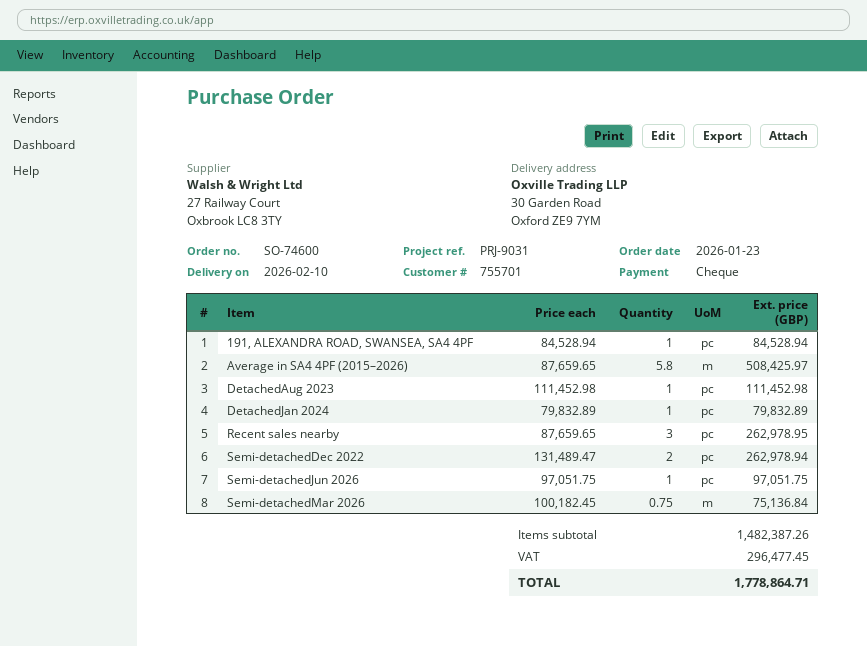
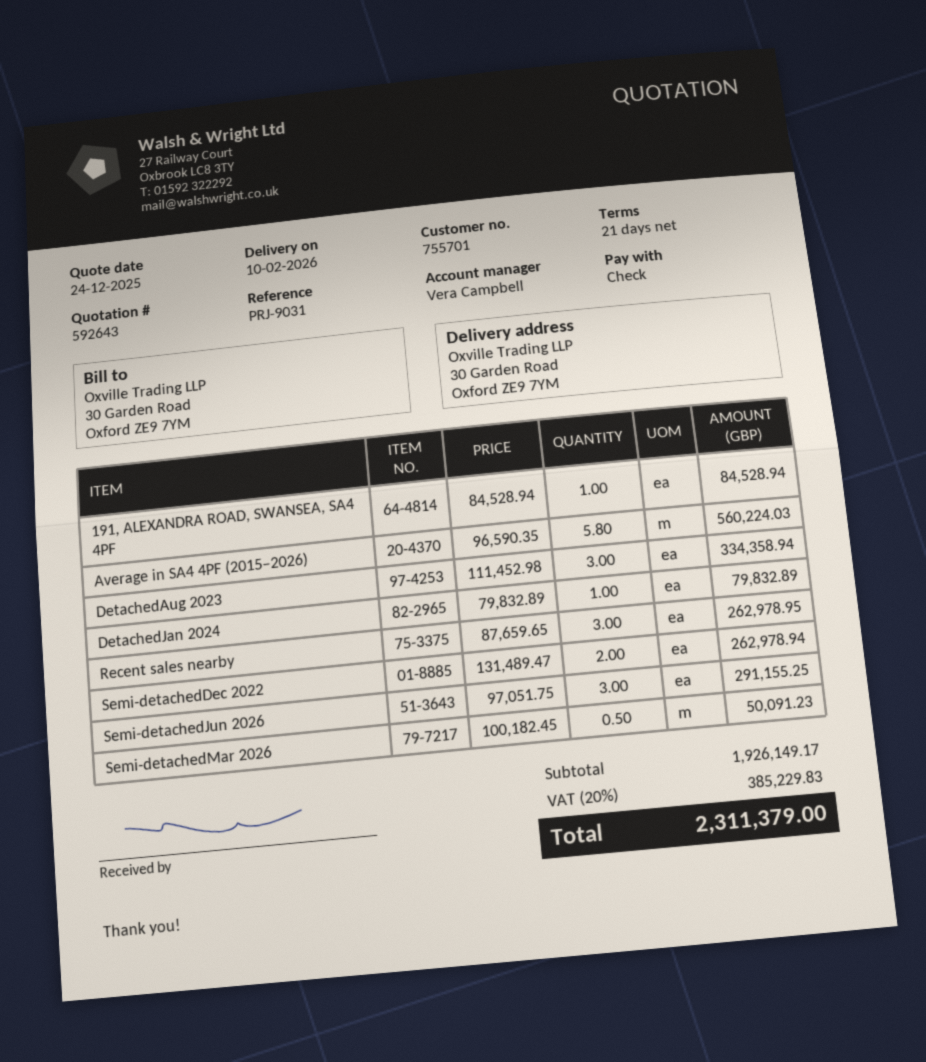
Average in SA4 4PF (2015–2026): 5.8 x 87659.65 = 508425.97 -> 5.8 x 96590.35 = 560224.03
DetachedAug 2023: 1 x 111452.98 = 111452.98 -> 3 x 111452.98 = 334358.94
Semi-detachedJun 2026: 1 x 97051.75 = 97051.75 -> 3 x 97051.75 = 291155.25
Semi-detachedMar 2026: 0.75 x 100182.45 = 75136.84 -> 0.5 x 100182.45 = 50091.23
subtotal: 1482387.26 -> 1926149.17
tax: 296477.45 -> 385229.83
total: 1778864.71 -> 2311379.00

